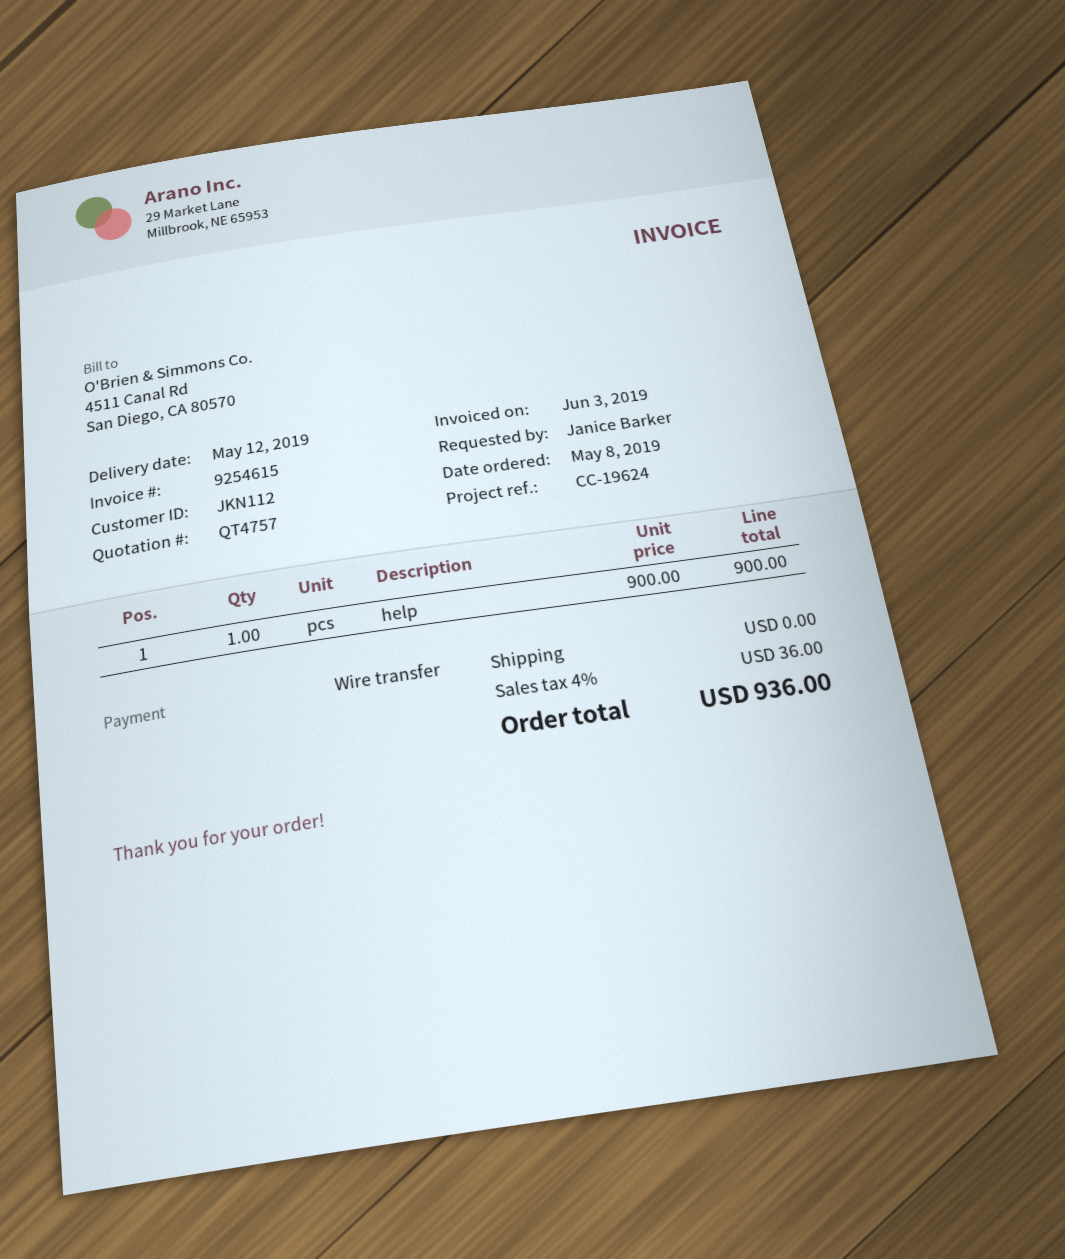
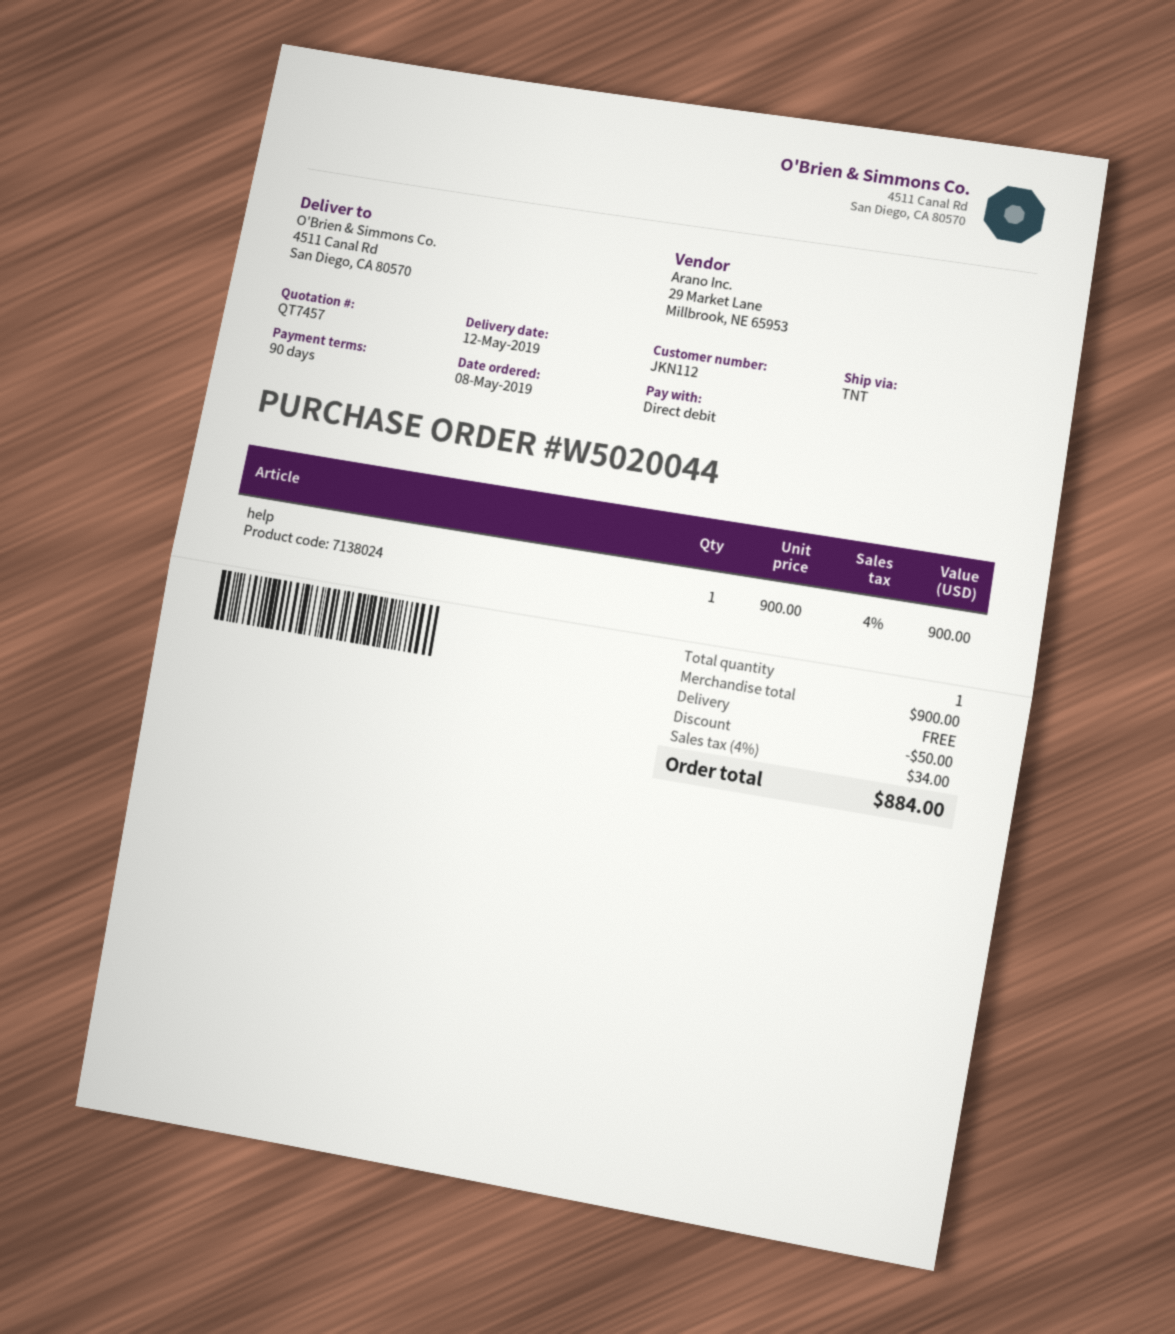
quote number: QT4757 -> QT7457
payment method: bank transfer -> direct debit
discount: none -> 50.00
tax: 4% = 36.00 -> 4% = 34.00
total: 936.00 -> 884.00

